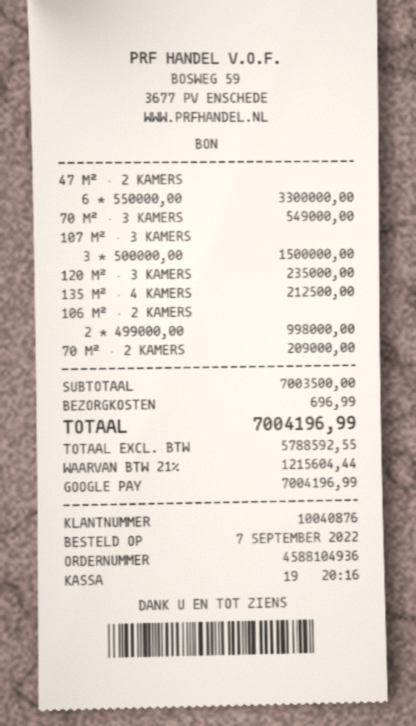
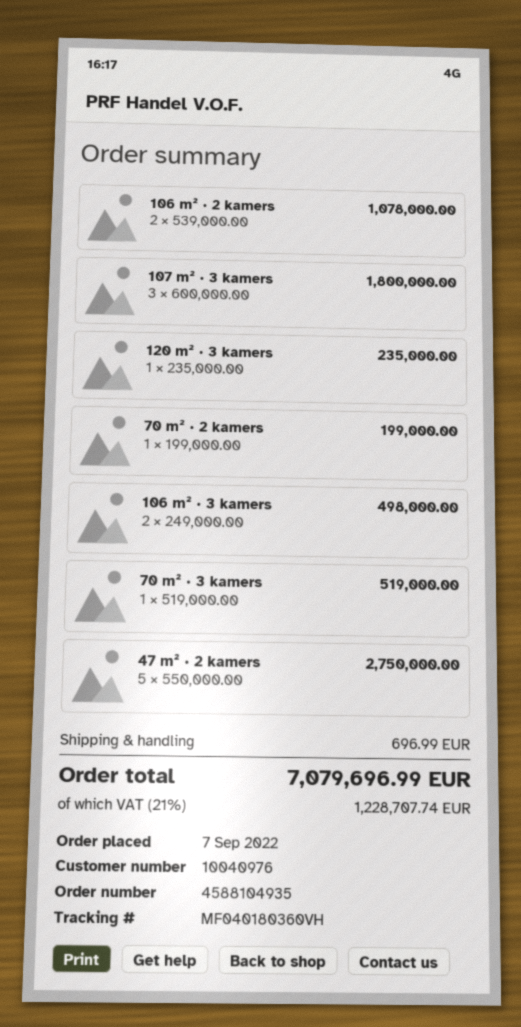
order number: 4588104936 -> 4588104935
customer number: 10040876 -> 10040976
47 M² · 2 KAMERS: 6 x 550000.00 = 3300000.00 -> 5 x 550000.00 = 2750000.00
70 M² · 3 KAMERS: 1 x 549000.00 = 549000.00 -> 1 x 519000.00 = 519000.00
107 M² · 3 KAMERS: 3 x 500000.00 = 1500000.00 -> 3 x 600000.00 = 1800000.00
135 M² · 4 KAMERS: 1 x 212500.00 = 212500.00 -> none
106 M² · 2 KAMERS: 2 x 499000.00 = 998000.00 -> 2 x 539000.00 = 1078000.00
70 M² · 2 KAMERS: 1 x 209000.00 = 209000.00 -> 1 x 199000.00 = 199000.00
106 m² · 3 kamers: none -> 2 x 249000.00 = 498000.00
tax: 21% = 1215604.44 -> 21% = 1228707.74
total: 7004196.99 -> 7079696.99

